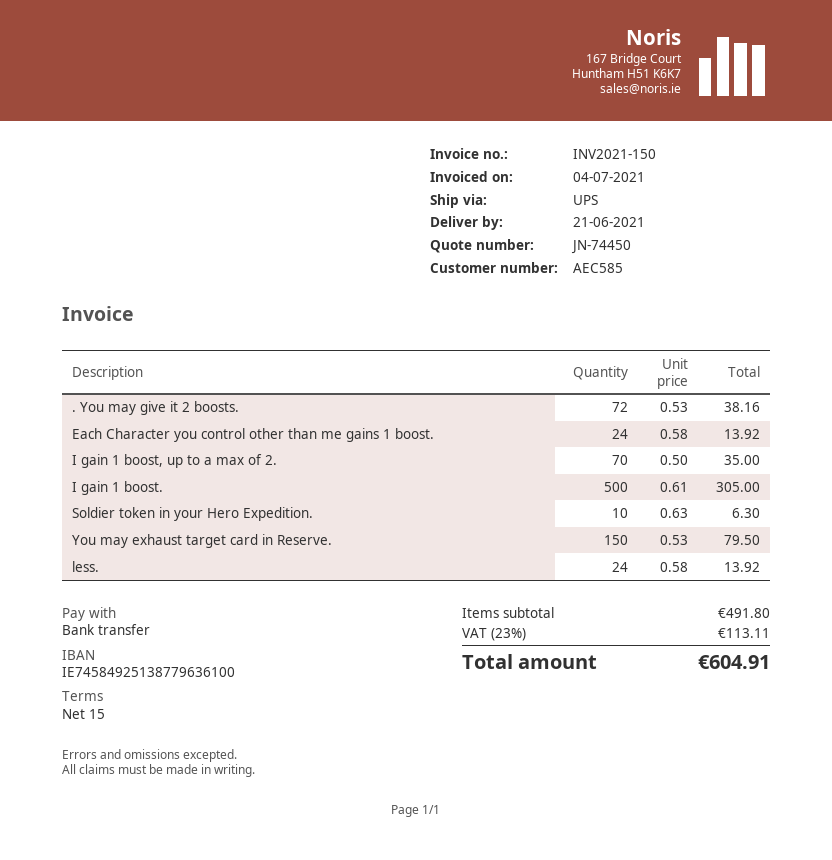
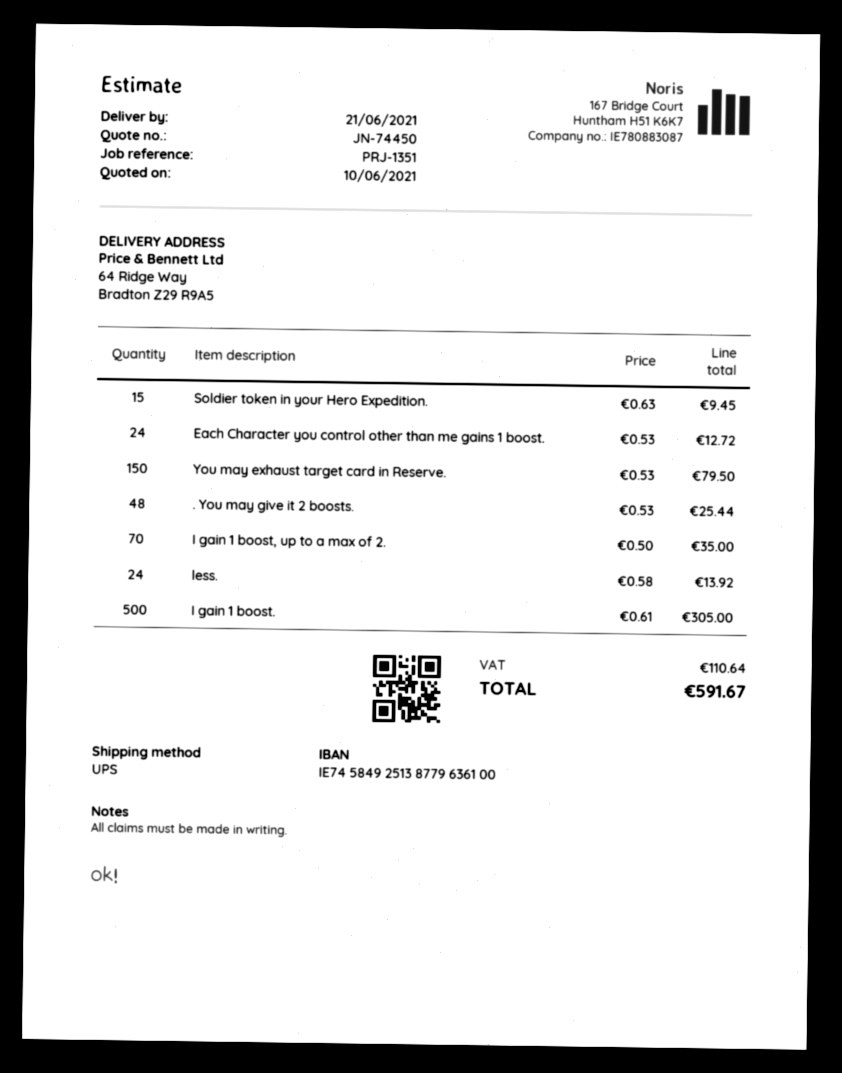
. You may give it 2 boosts.: 72 x 0.53 = 38.16 -> 48 x 0.53 = 25.44
Each Character you control other than me gains 1 boost.: 24 x 0.58 = 13.92 -> 24 x 0.53 = 12.72
Soldier token in your Hero Expedition.: 10 x 0.63 = 6.30 -> 15 x 0.63 = 9.45
tax: 113.11 -> 110.64
total: 604.91 -> 591.67

